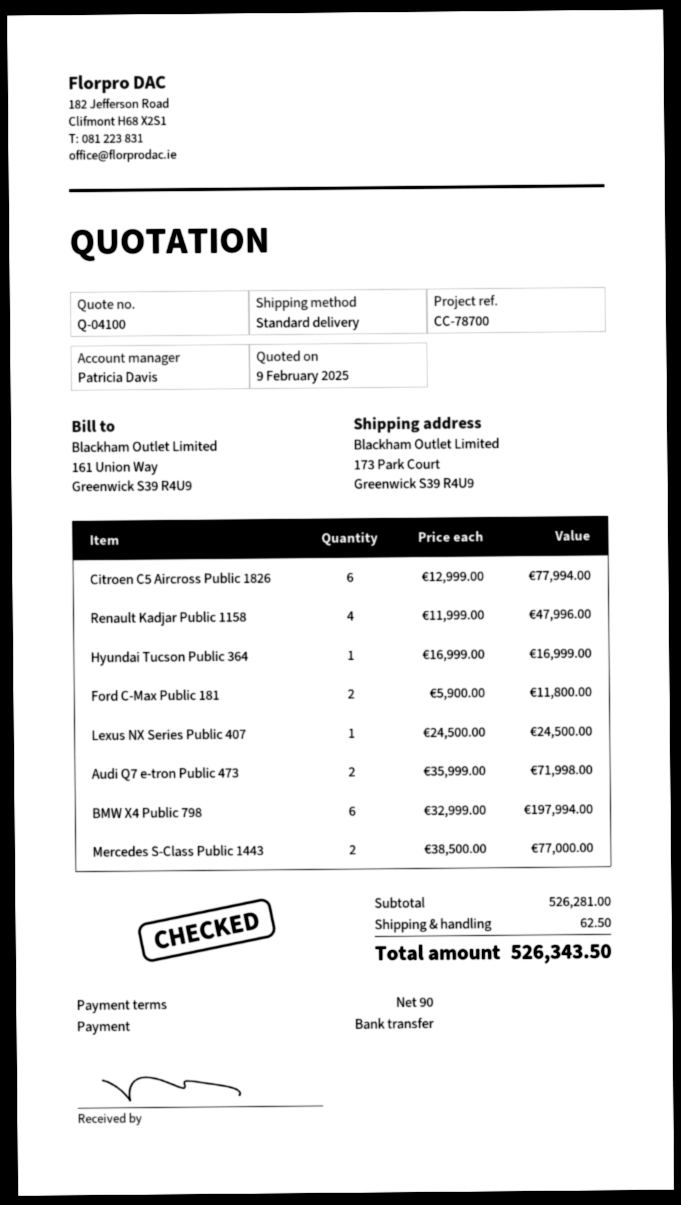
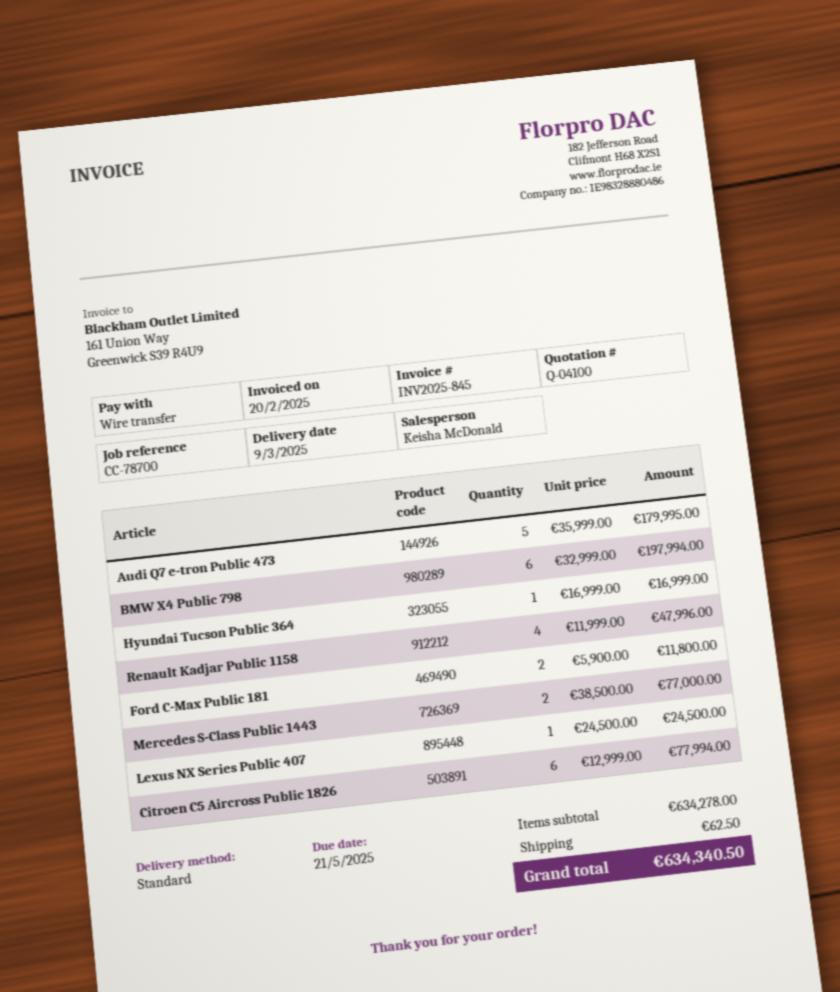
sales rep: Patricia Davis -> Keisha McDonald
Audi Q7 e-tron Public 473: 2 x 35999.00 = 71998.00 -> 5 x 35999.00 = 179995.00
subtotal: 526281.00 -> 634278.00
total: 526343.50 -> 634340.50

